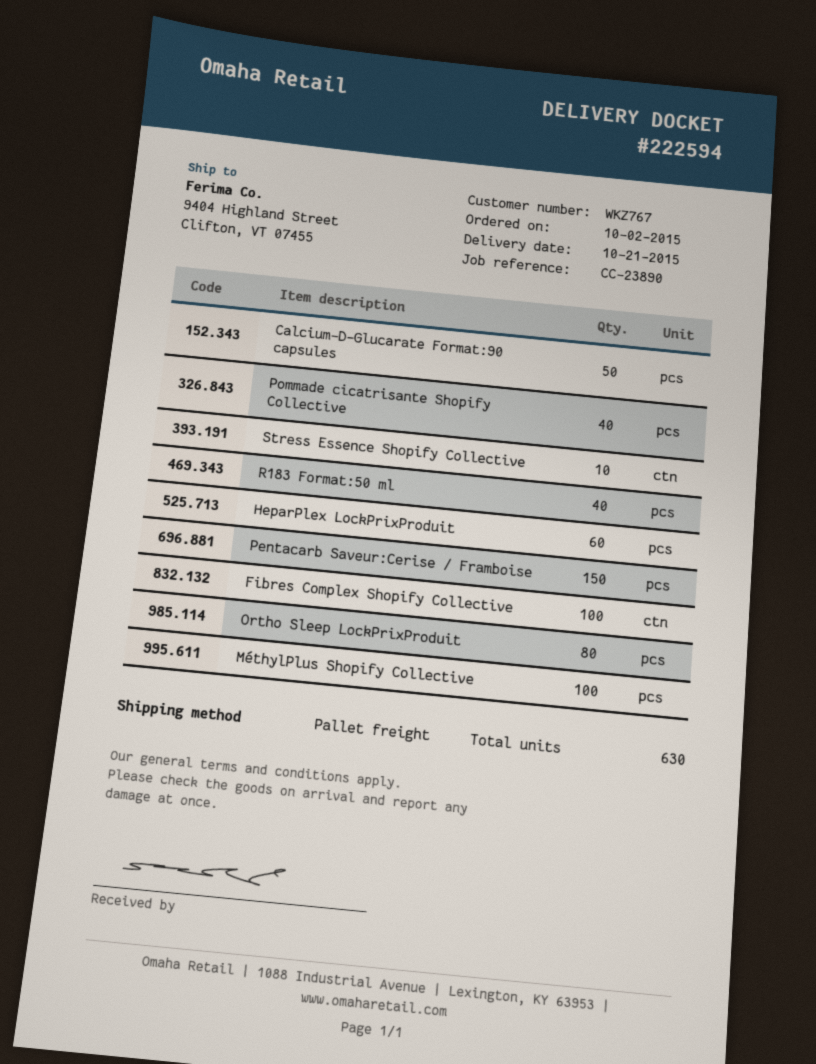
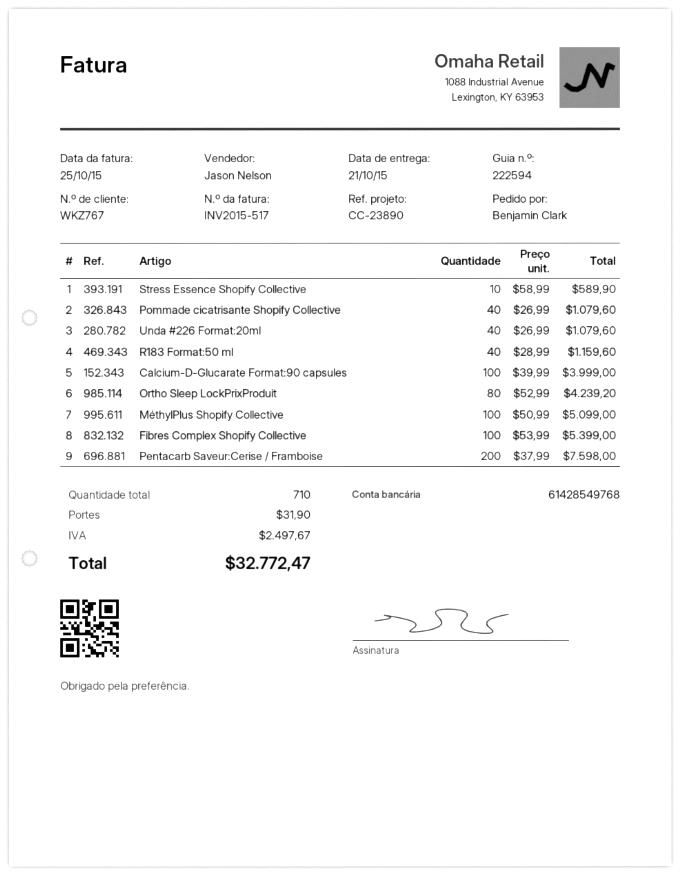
Calcium-D-Glucarate Format:90 capsules: 50 -> 100
HeparPlex LockPrixProduit: 60 -> none
Pentacarb Saveur:Cerise / Framboise: 150 -> 200
Unda #226 Format:20ml: none -> 40
total quantity: 630 -> 710

